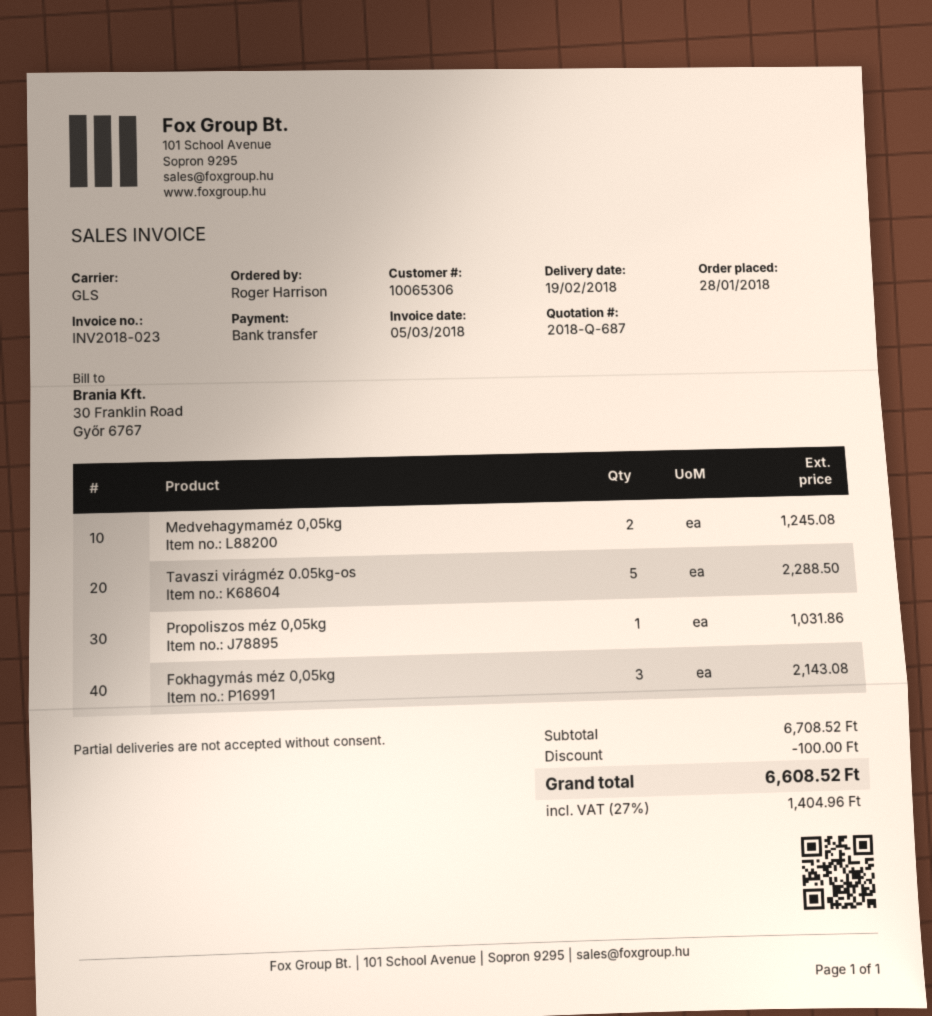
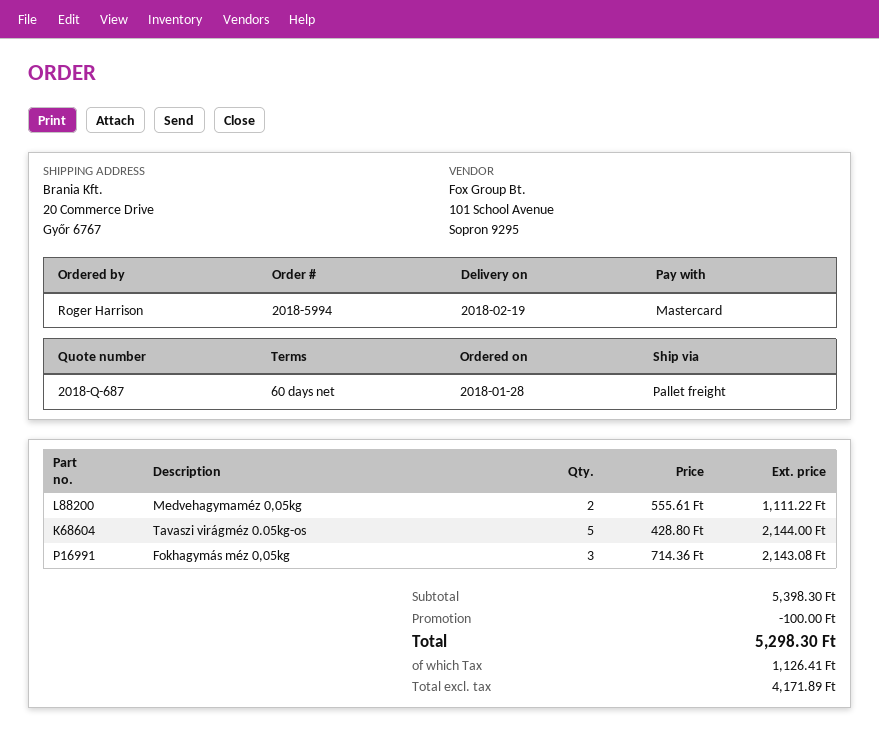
payment method: bank transfer -> Mastercard
shipping method: GLS -> pallet freight
Medvehagymaméz 0,05kg: 2 for 1245.08 -> 2 for 1111.22
Tavaszi virágméz 0.05kg-os: 5 for 2288.50 -> 5 for 2144.00
Propoliszos méz 0,05kg: 1 for 1031.86 -> none
subtotal: 6708.52 -> 5398.30
tax: 1404.96 -> 1126.41
total: 6608.52 -> 5298.30

